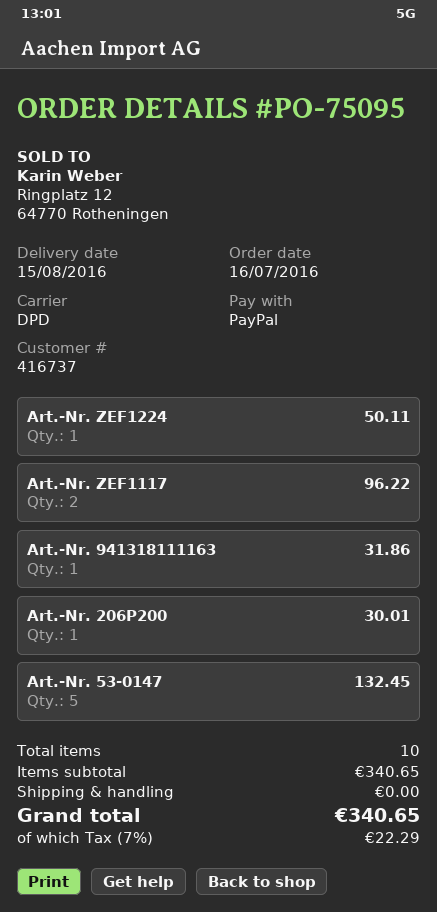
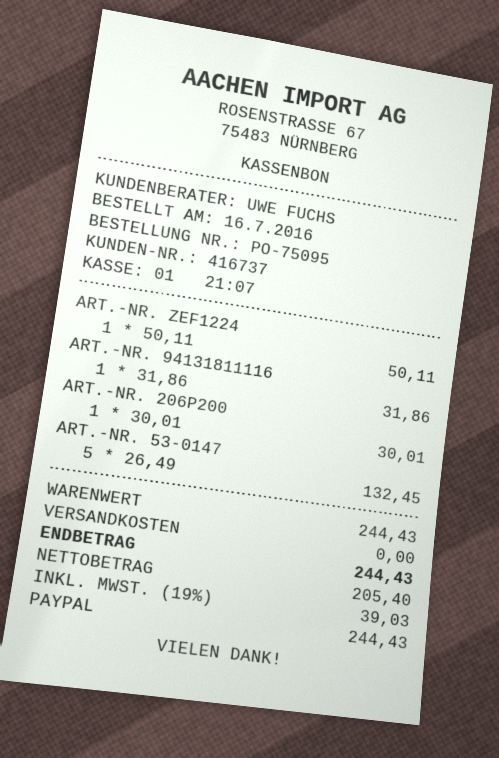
Art.-Nr. ZEF1117: 2 for 96.22 -> none
subtotal: 340.65 -> 244.43
tax: 7% = 22.29 -> 19% = 39.03
total: 340.65 -> 244.43

